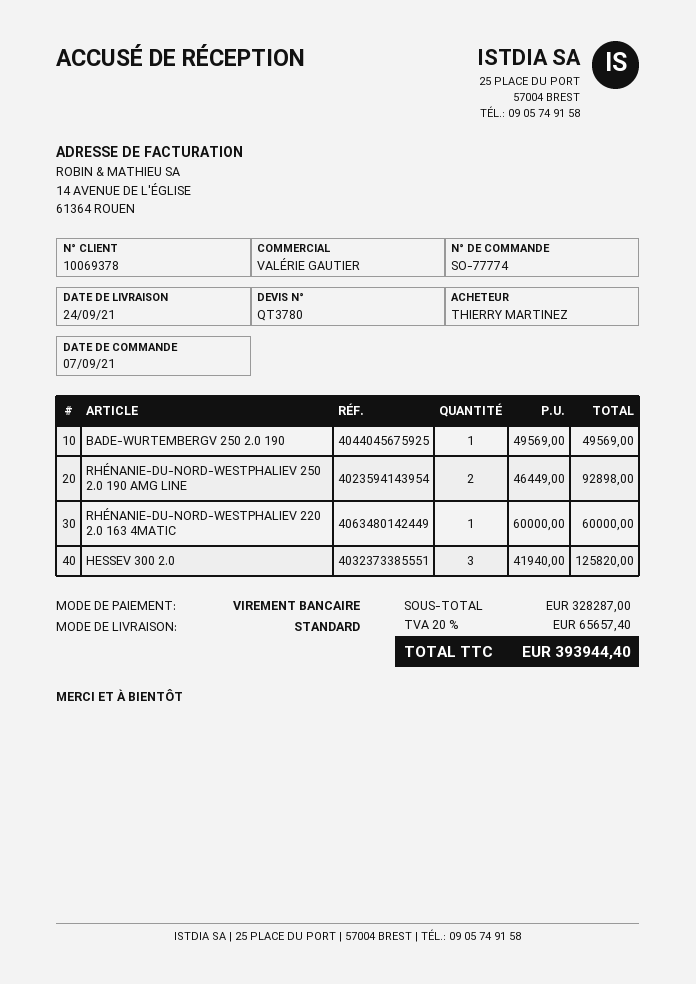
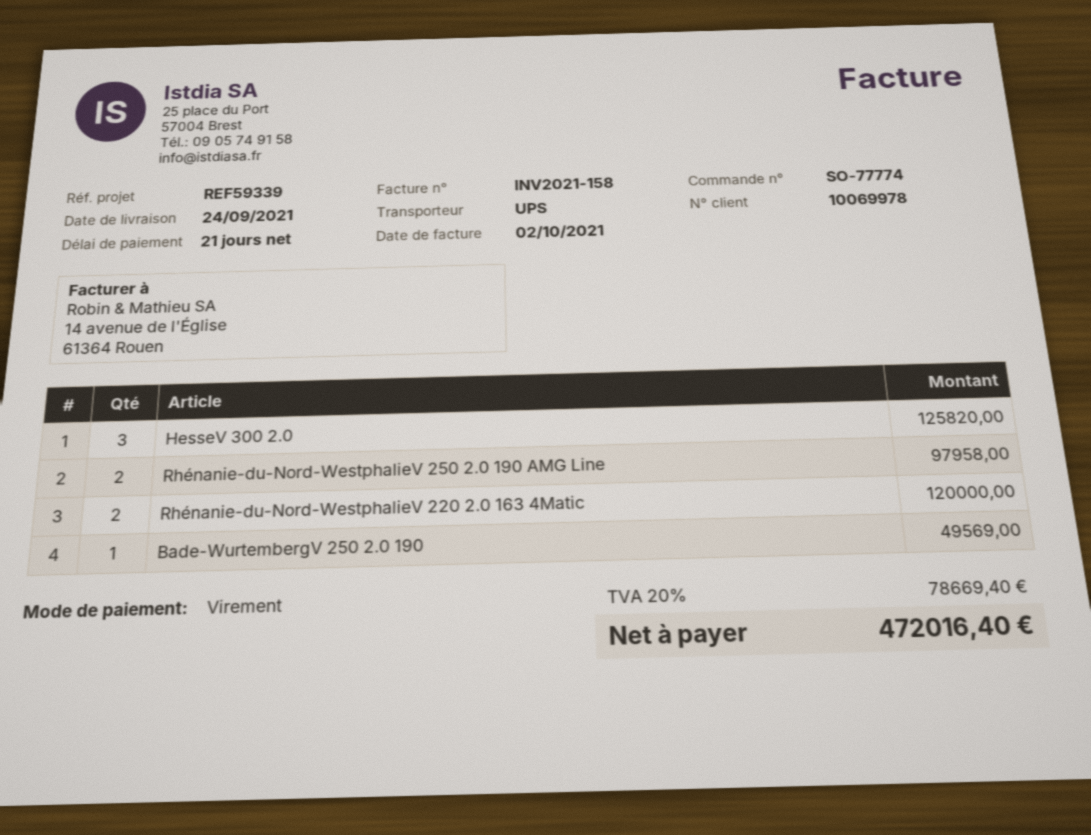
customer number: 10069378 -> 10069978
shipping method: standard -> UPS
RHÉNANIE-DU-NORD-WESTPHALIEV 250 2.0 190 AMG LINE: 2 for 92898.00 -> 2 for 97958.00
RHÉNANIE-DU-NORD-WESTPHALIEV 220 2.0 163 4MATIC: 1 for 60000.00 -> 2 for 120000.00
tax: 20% = 65657.40 -> 20% = 78669.40
total: 393944.40 -> 472016.40

